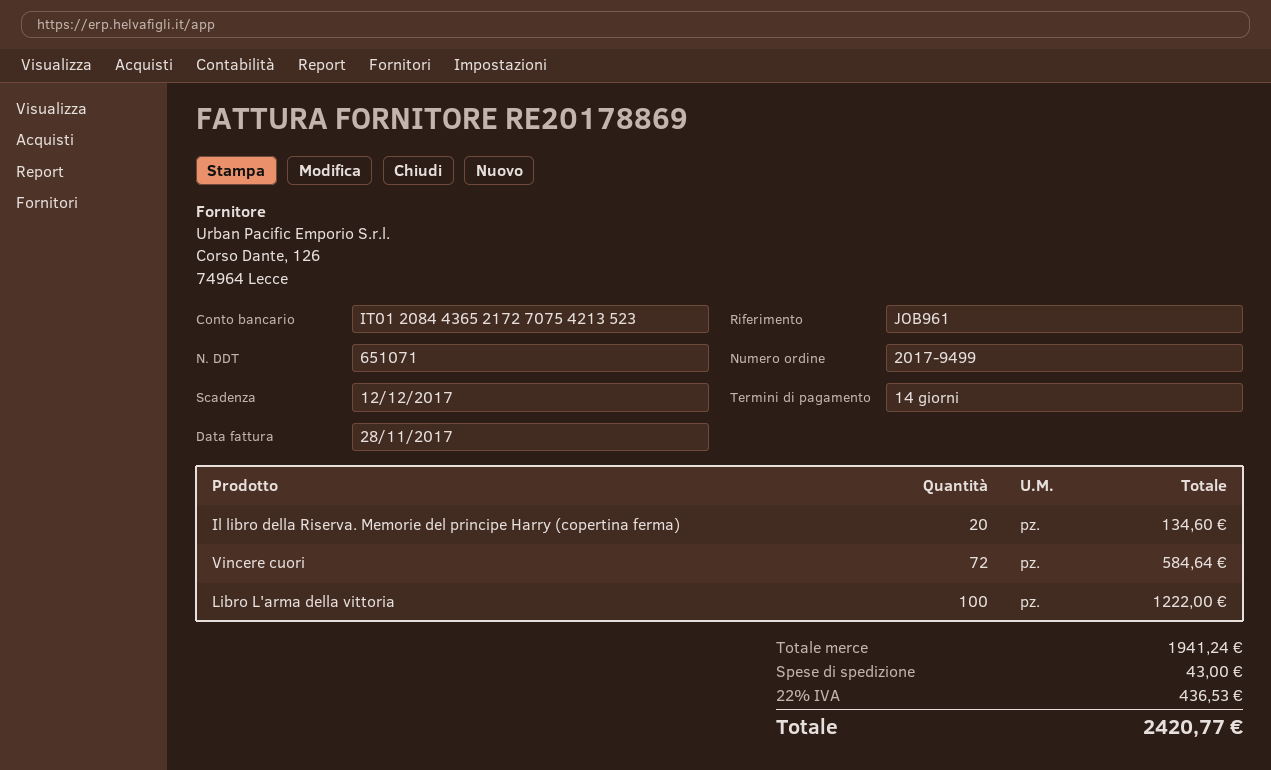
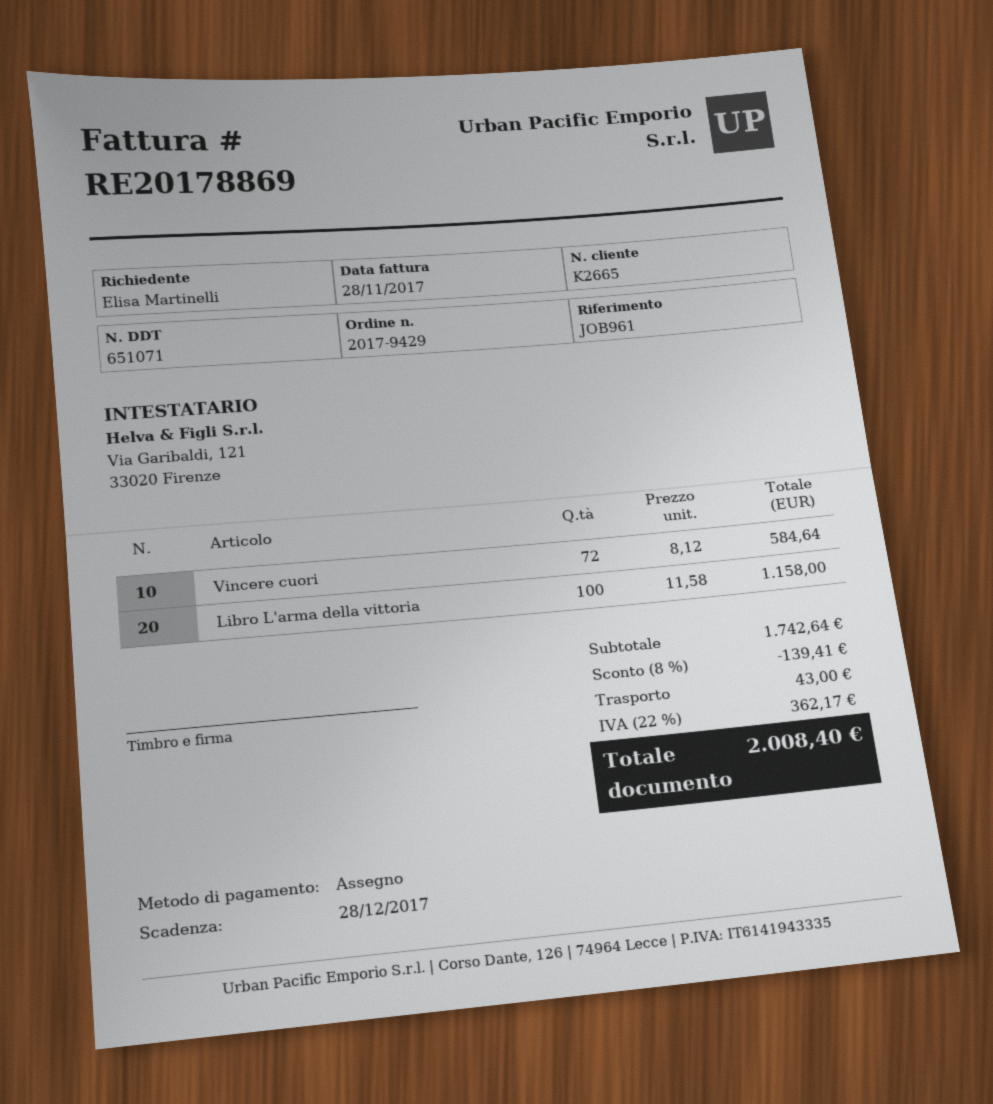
order number: 2017-9499 -> 2017-9429
due date: 2017-12-12 -> 2017-12-28
Il libro della Riserva. Memorie del principe Harry (copertina ferma): 20 for 134.60 -> none
Libro L'arma della vittoria: 100 for 1222.00 -> 100 for 1158.00
subtotal: 1941.24 -> 1742.64
discount: none -> 8% = 139.41
tax: 22% = 436.53 -> 22% = 362.17
total: 2420.77 -> 2008.40

